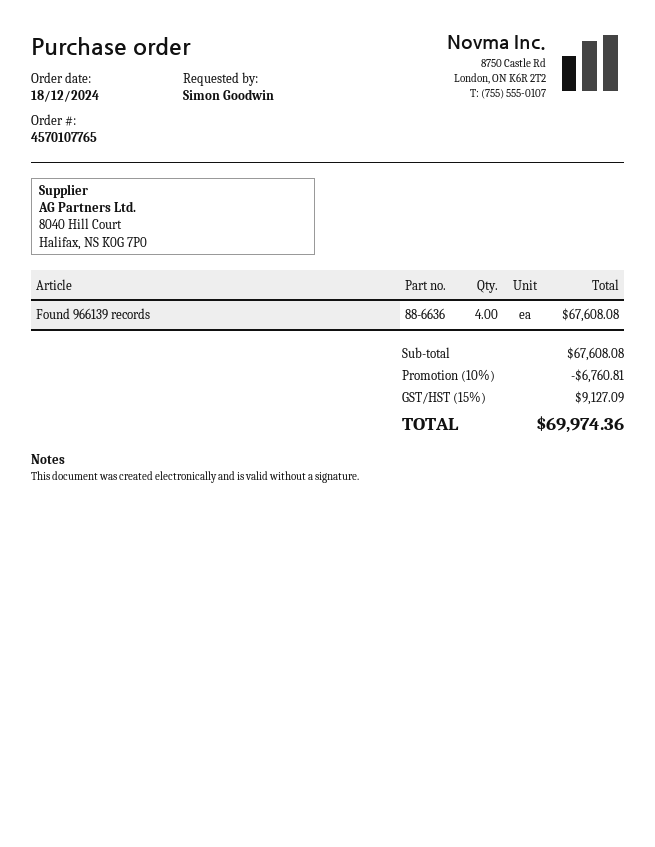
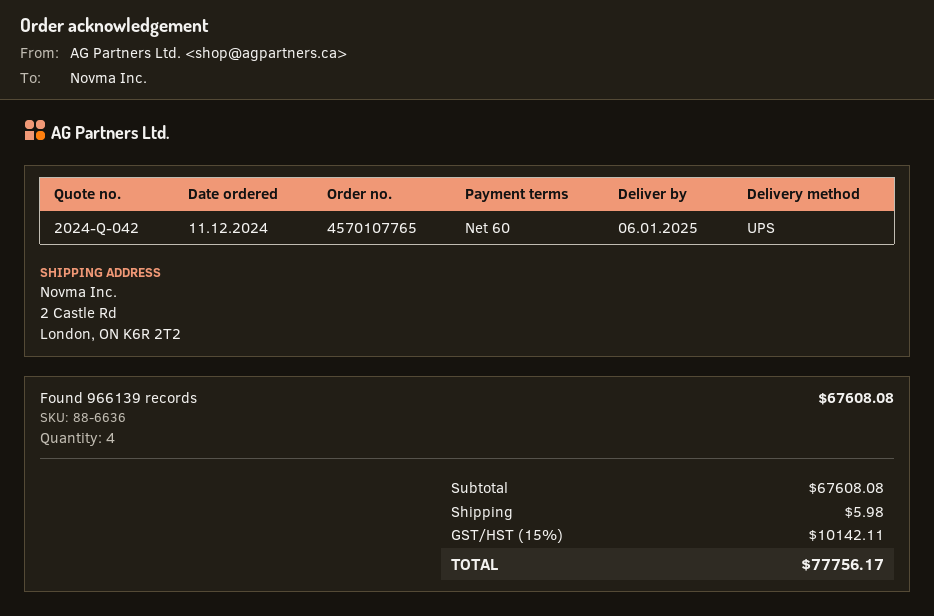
order date: 2024-12-18 -> 2024-12-11
discount: 10% = 6760.81 -> none
shipping: none -> 5.98
tax: 15% = 9127.09 -> 15% = 10142.11
total: 69974.36 -> 77756.17

